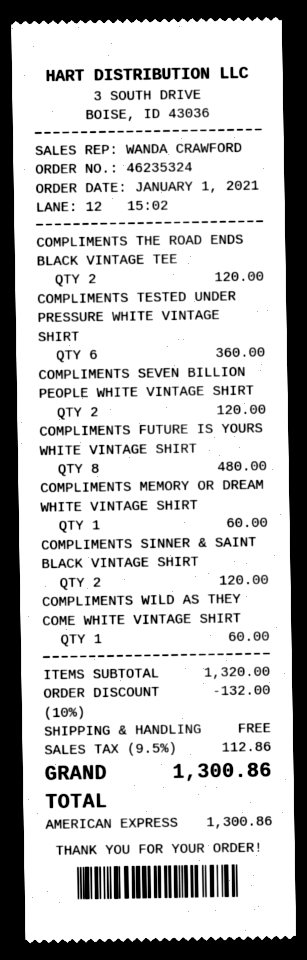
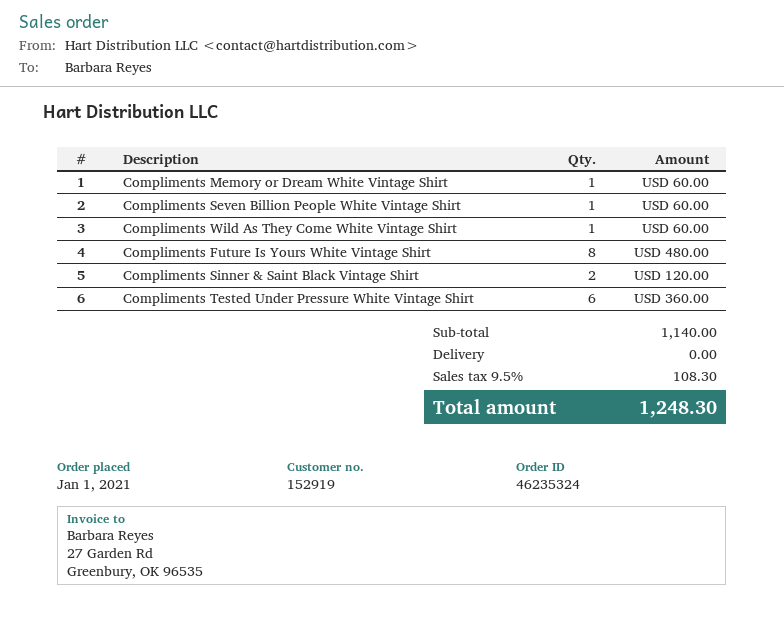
COMPLIMENTS THE ROAD ENDS BLACK VINTAGE TEE: 2 for 120.00 -> none
COMPLIMENTS SEVEN BILLION PEOPLE WHITE VINTAGE SHIRT: 2 for 120.00 -> 1 for 60.00
subtotal: 1320.00 -> 1140.00
discount: 10% = 132.00 -> none
tax: 9.5% = 112.86 -> 9.5% = 108.30
total: 1300.86 -> 1248.30

